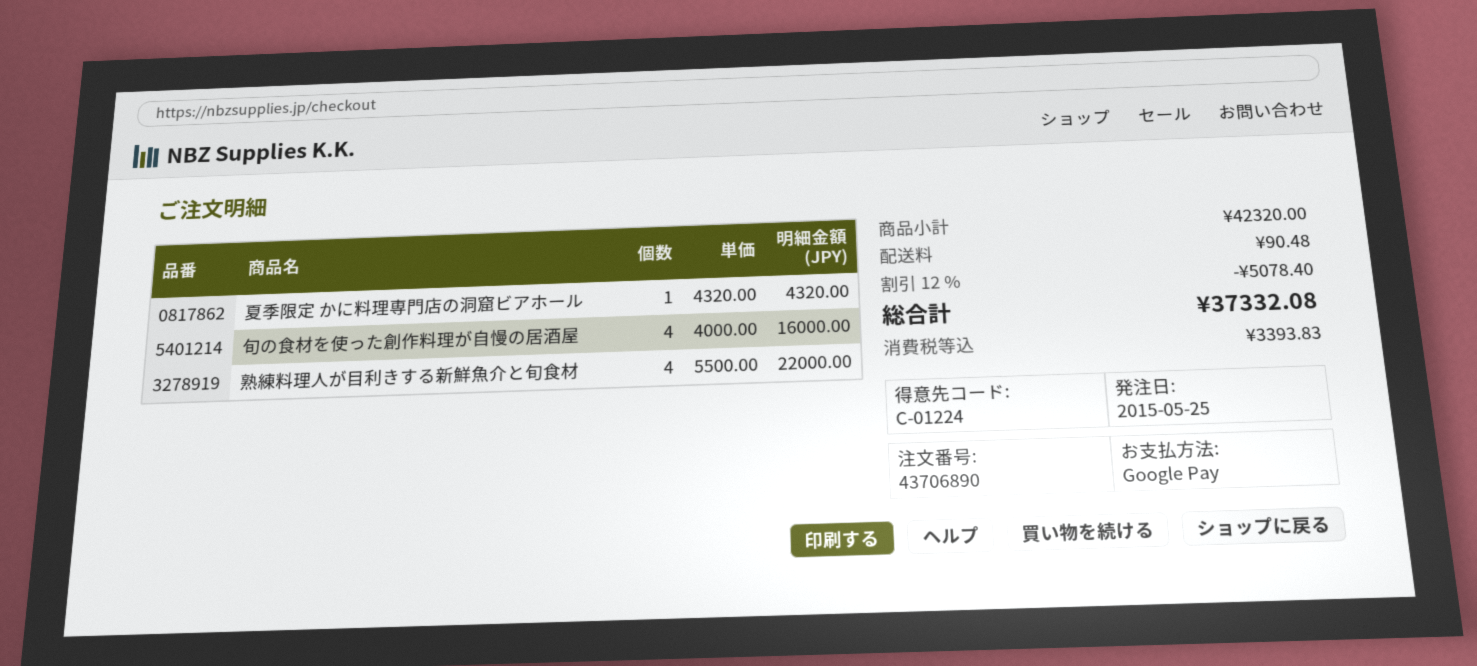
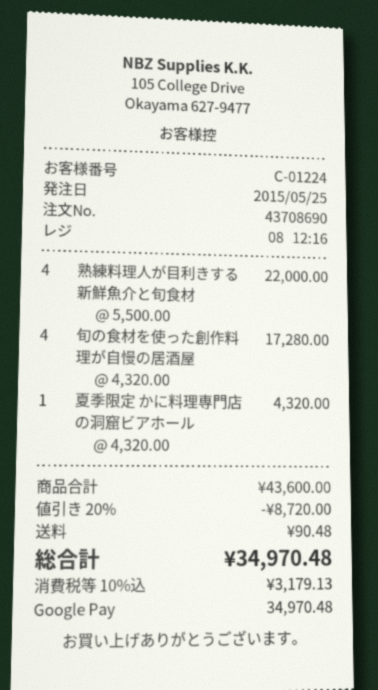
order number: 43706890 -> 43708690
旬の食材を使った創作料理が自慢の居酒屋: 4 x 4000.00 = 16000.00 -> 4 x 4320.00 = 17280.00
subtotal: 42320.00 -> 43600.00
discount: 12% = 5078.40 -> 20% = 8720.00
tax: 3393.83 -> 3179.13
total: 37332.08 -> 34970.48

